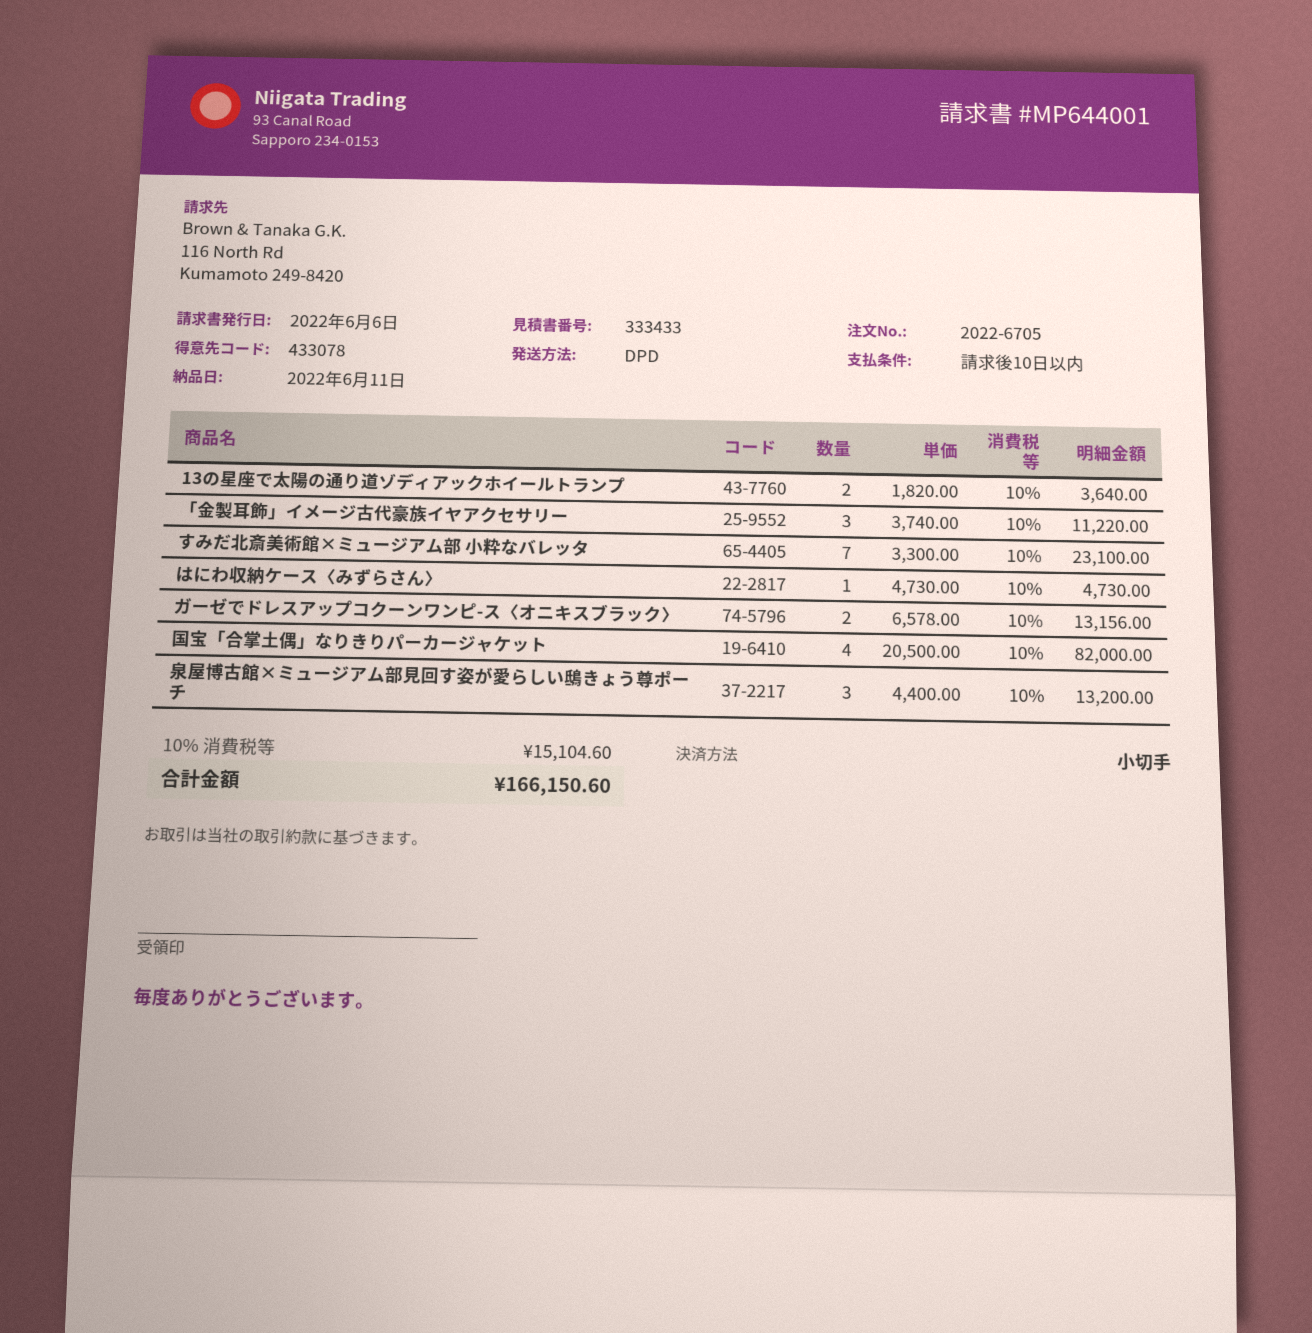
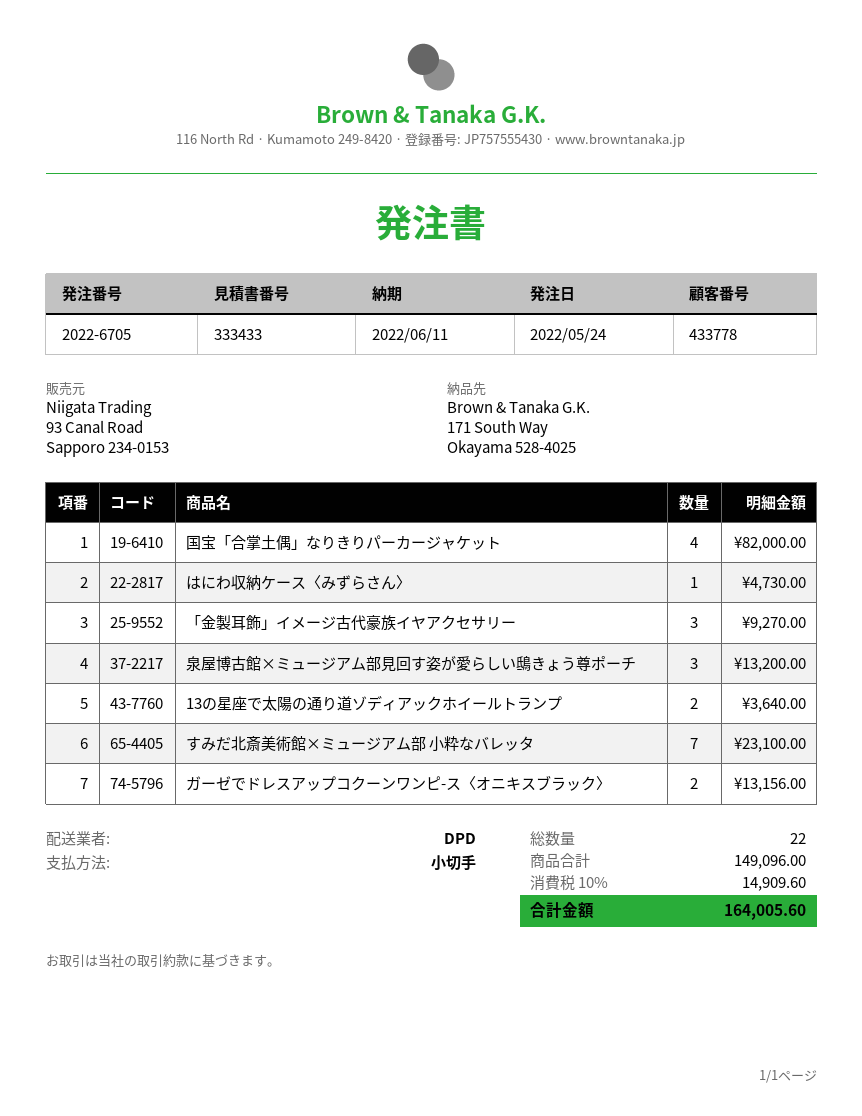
customer number: 433078 -> 433778
「金製耳飾」イメージ古代豪族イヤアクセサリー: 3 for 11220.00 -> 3 for 9270.00
tax: 10% = 15104.60 -> 10% = 14909.60
total: 166150.60 -> 164005.60

